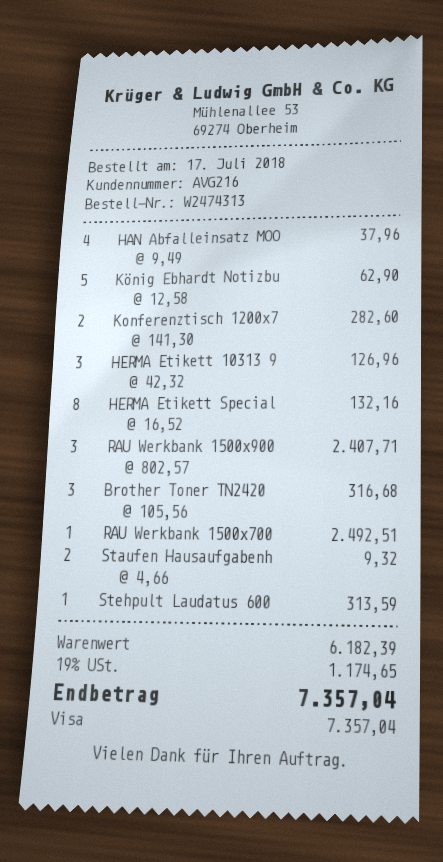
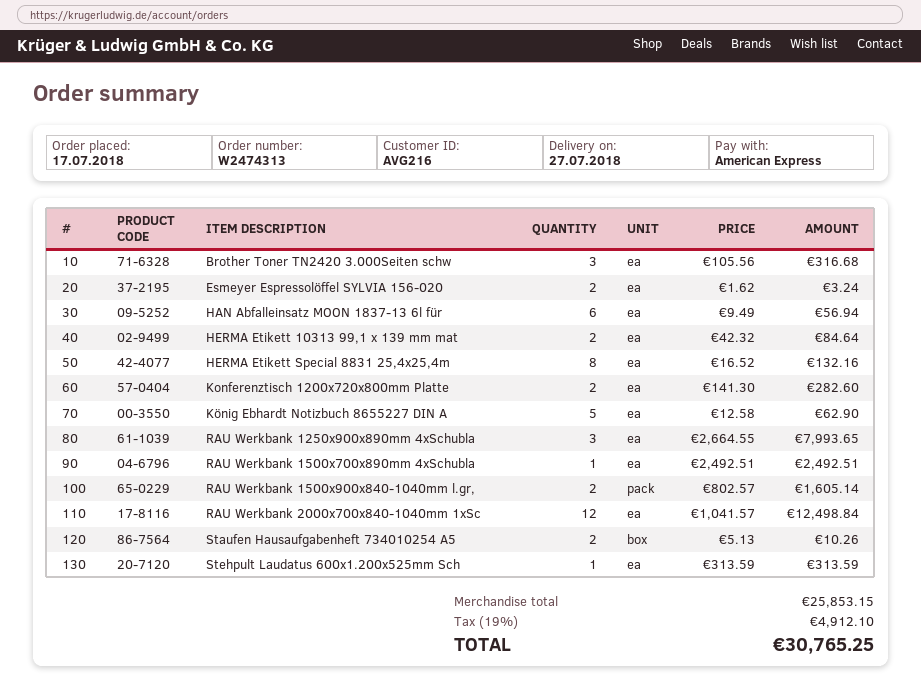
payment method: Visa -> American Express
HAN Abfalleinsatz MOO: 4 x 9.49 = 37.96 -> 6 x 9.49 = 56.94
HERMA Etikett 10313 9: 3 x 42.32 = 126.96 -> 2 x 42.32 = 84.64
RAU Werkbank 1500x900: 3 x 802.57 = 2407.71 -> 2 x 802.57 = 1605.14
Staufen Hausaufgabenh: 2 x 4.66 = 9.32 -> 2 x 5.13 = 10.26
Esmeyer Espressolöffel SYLVIA 156-020: none -> 2 x 1.62 = 3.24
RAU Werkbank 1250x900x890mm 4xSchubla: none -> 3 x 2664.55 = 7993.65
RAU Werkbank 2000x700x840-1040mm 1xSc: none -> 12 x 1041.57 = 12498.84
subtotal: 6182.39 -> 25853.15
tax: 19% = 1174.65 -> 19% = 4912.10
total: 7357.04 -> 30765.25

